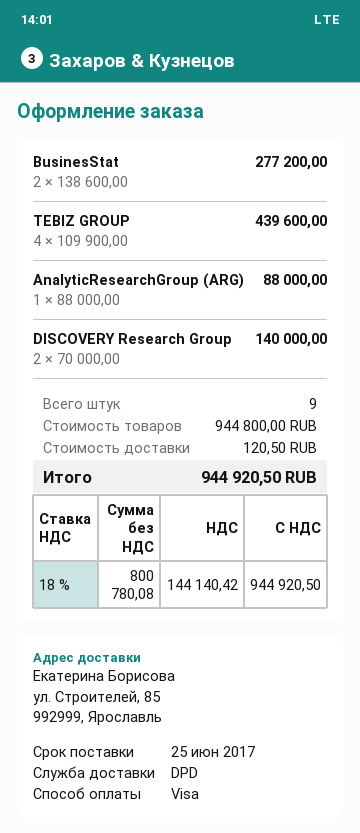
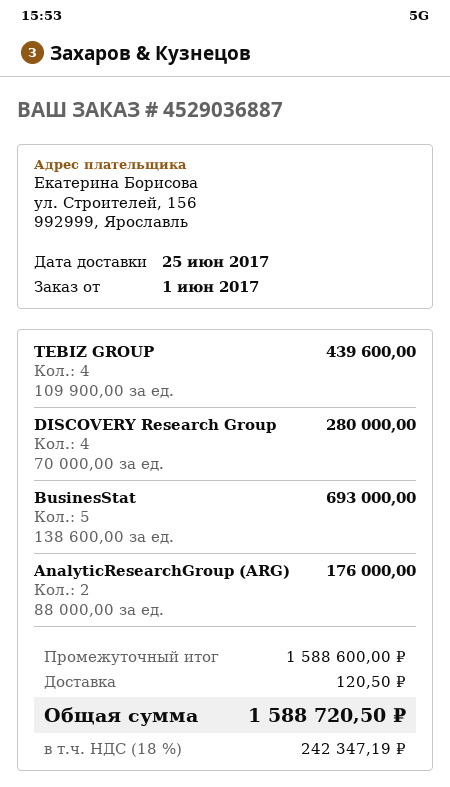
BusinesStat: 2 x 138600.00 = 277200.00 -> 5 x 138600.00 = 693000.00
AnalyticResearchGroup (ARG): 1 x 88000.00 = 88000.00 -> 2 x 88000.00 = 176000.00
DISCOVERY Research Group: 2 x 70000.00 = 140000.00 -> 4 x 70000.00 = 280000.00
subtotal: 944800.00 -> 1588600.00
tax: 18% = 144140.42 -> 18% = 242347.19
total: 944920.50 -> 1588720.50

